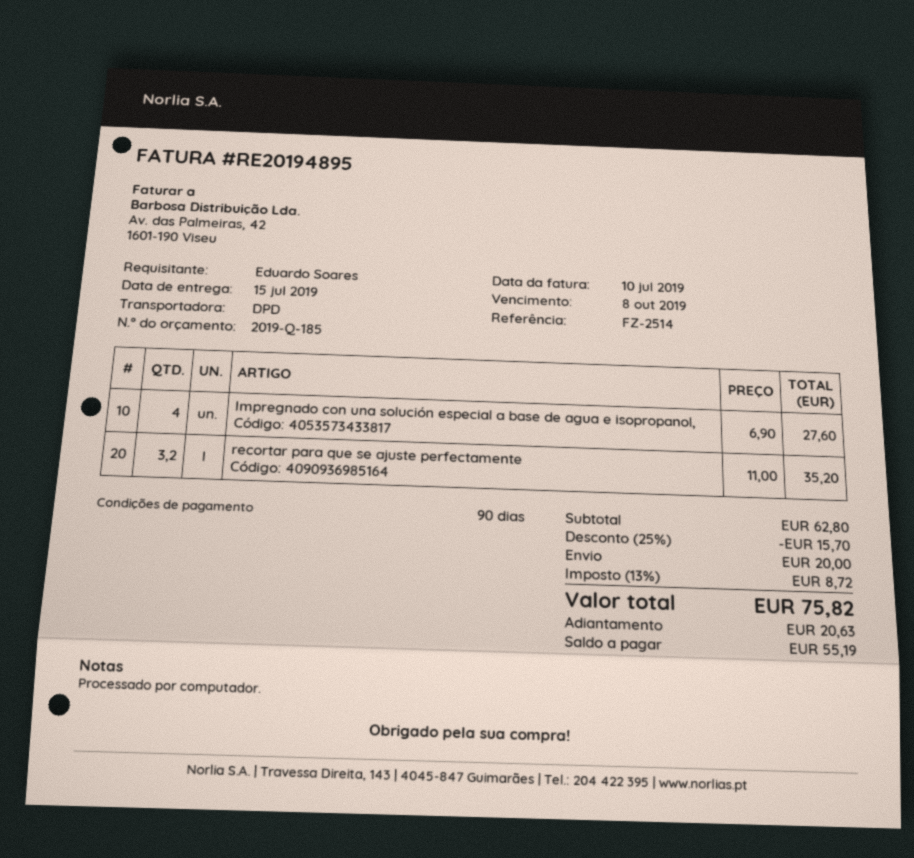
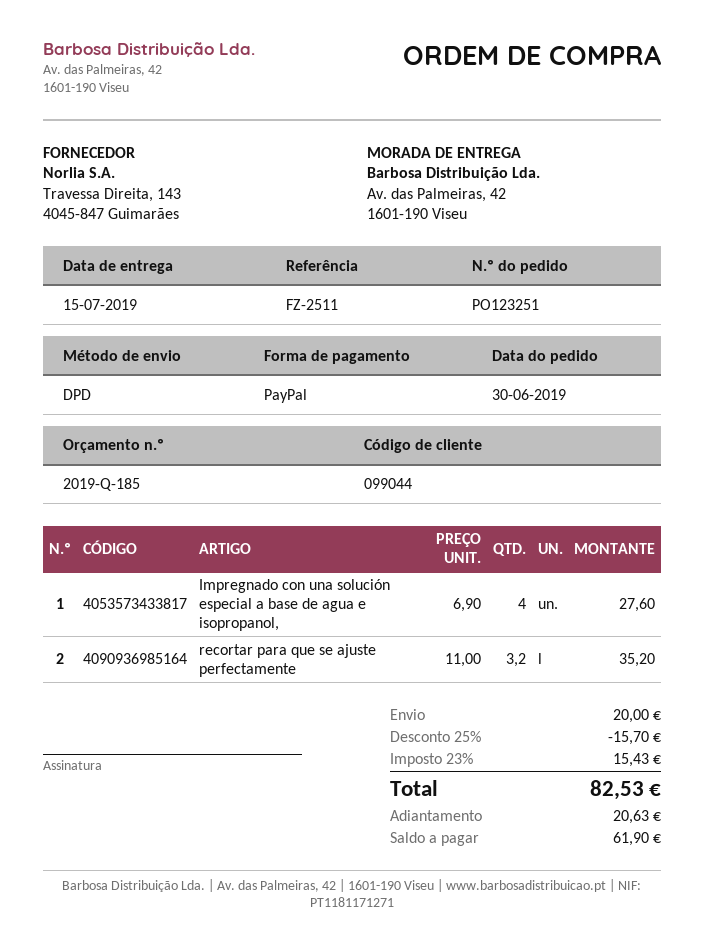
reference: FZ-2514 -> FZ-2511
tax: 13% = 8.72 -> 23% = 15.43
total: 75.82 -> 82.53
balance: 55.19 -> 61.90

